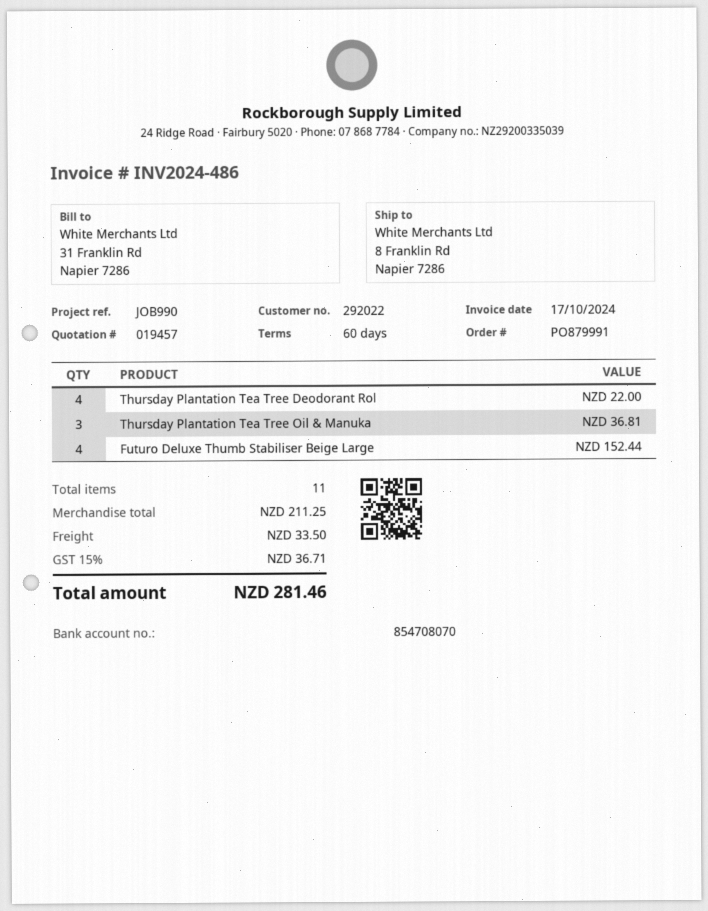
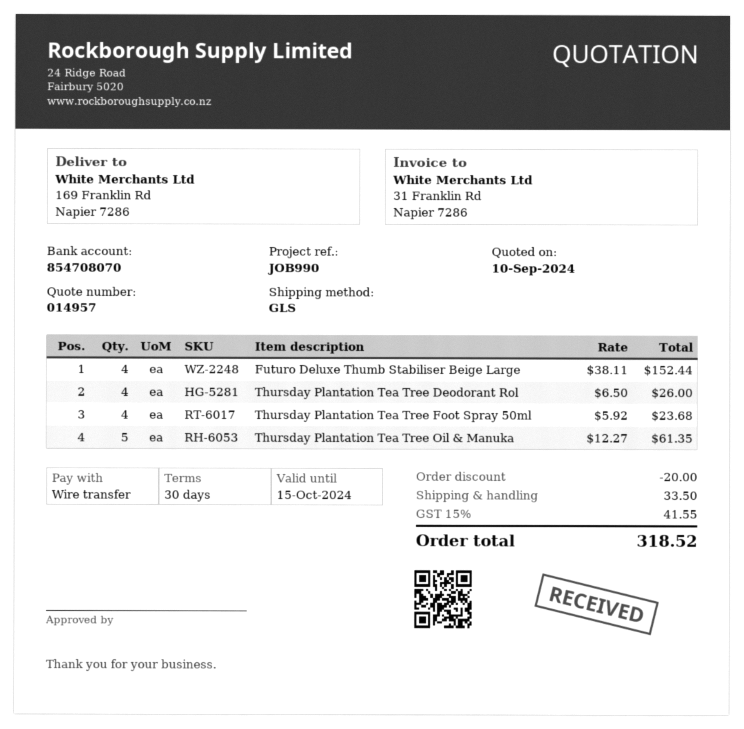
quote number: 019457 -> 014957
payment terms: 60 days -> 30 days
ship to: 8 Franklin Rd, Napier 7286 -> 169 Franklin Rd, Napier 7286
Thursday Plantation Tea Tree Deodorant Rol: 4 for 22.00 -> 4 for 26.00
Thursday Plantation Tea Tree Oil & Manuka: 3 for 36.81 -> 5 for 61.35
Thursday Plantation Tea Tree Foot Spray 50ml: none -> 4 for 23.68
discount: none -> 20.00
tax: 15% = 36.71 -> 15% = 41.55
total: 281.46 -> 318.52

